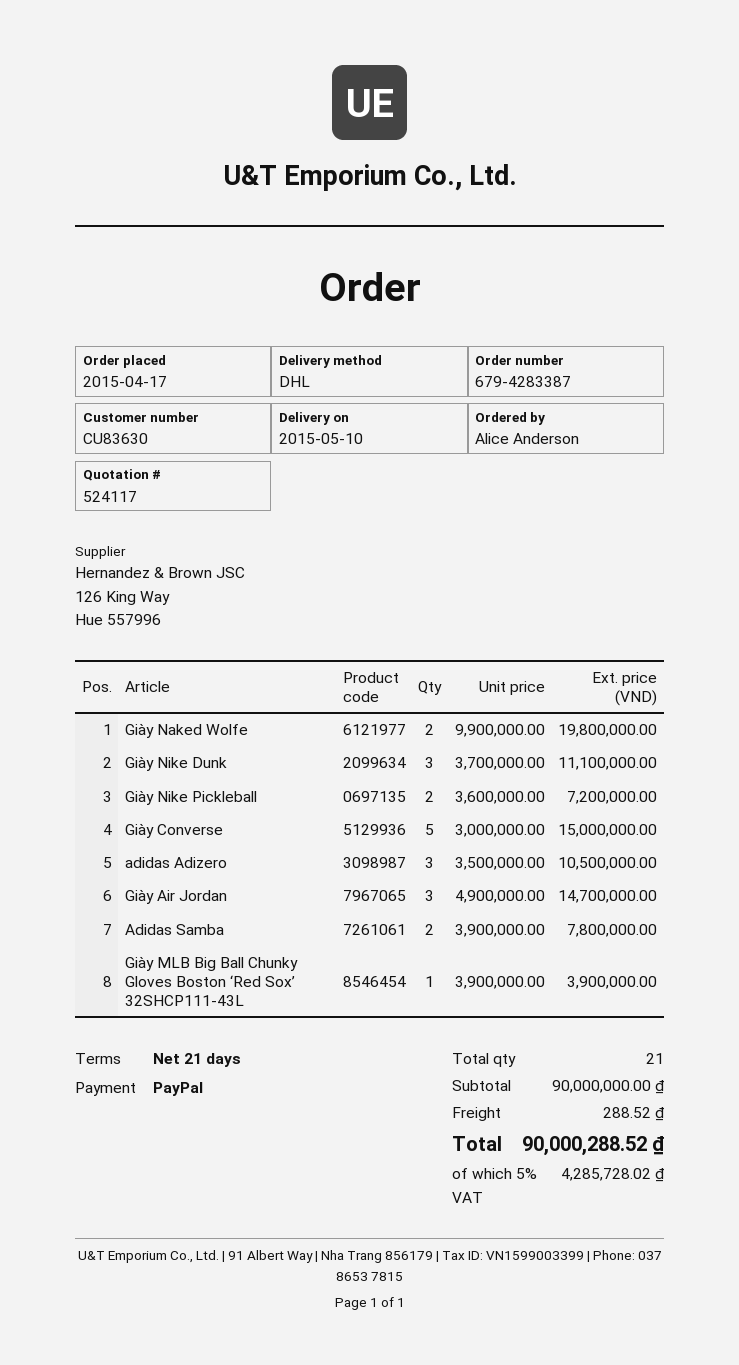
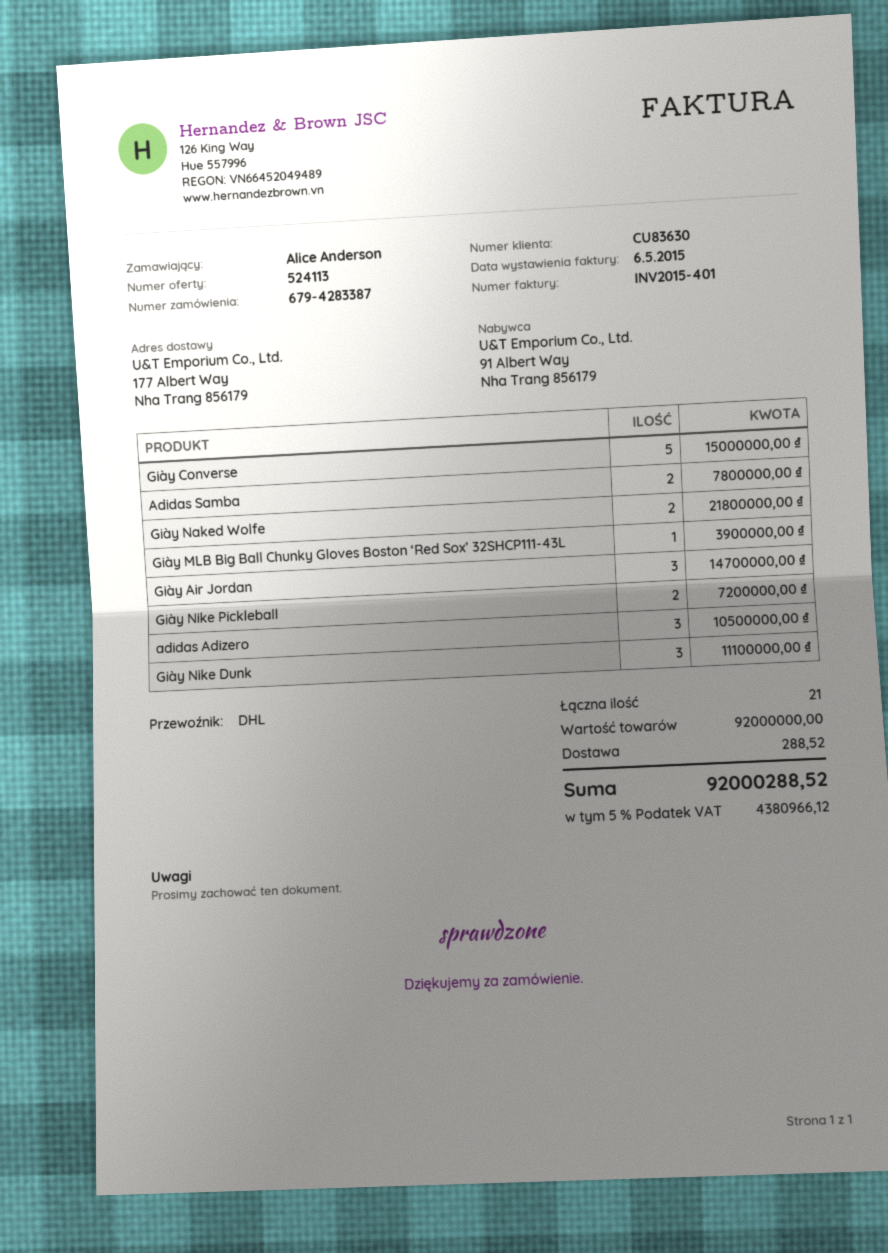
quote number: 524117 -> 524113
Giày Naked Wolfe: 2 for 19800000.00 -> 2 for 21800000.00
subtotal: 90000000.00 -> 92000000.00
tax: 5% = 4285728.02 -> 5% = 4380966.12
total: 90000288.52 -> 92000288.52

